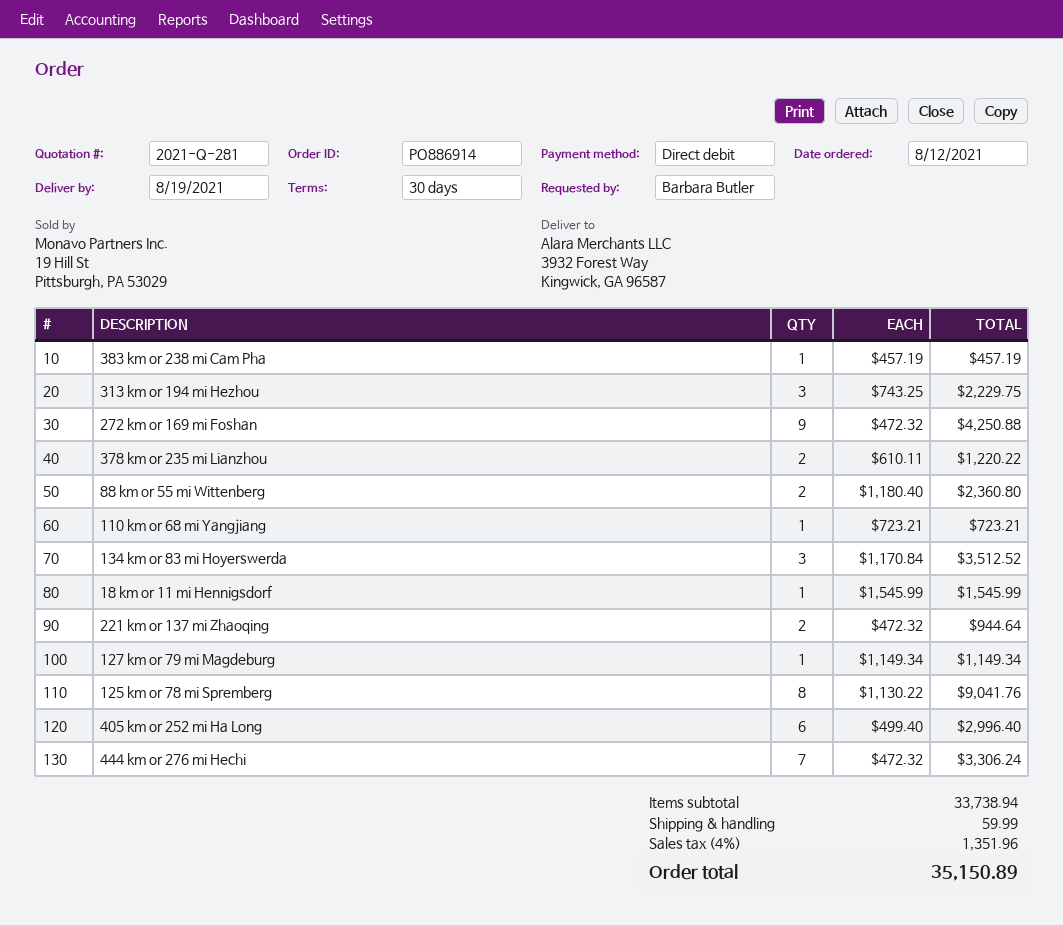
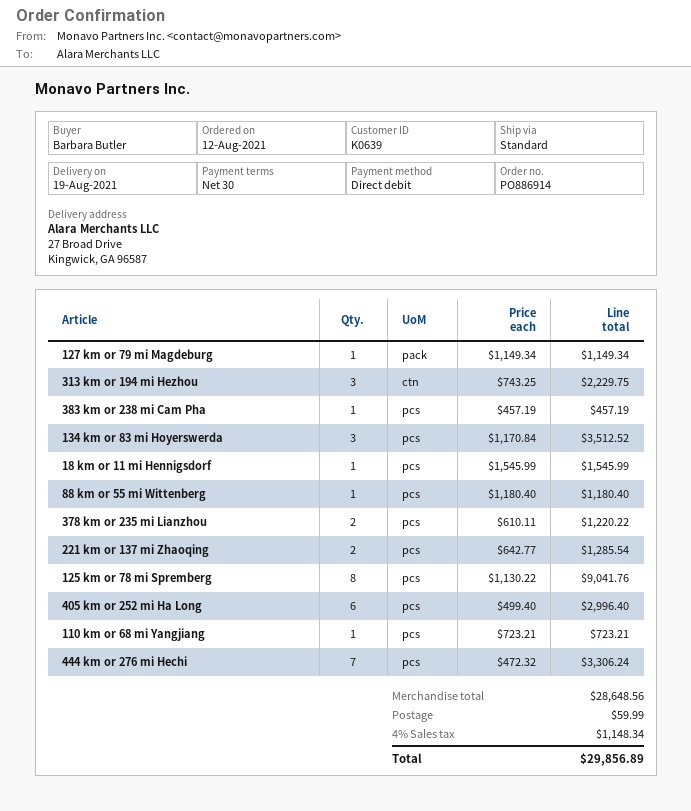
ship to: 3932 Forest Way, Kingwick, GA 96587 -> 27 Broad Drive, Kingwick, GA 96587
272 km or 169 mi Foshan: 9 x 472.32 = 4250.88 -> none
88 km or 55 mi Wittenberg: 2 x 1180.40 = 2360.80 -> 1 x 1180.40 = 1180.40
221 km or 137 mi Zhaoqing: 2 x 472.32 = 944.64 -> 2 x 642.77 = 1285.54
subtotal: 33738.94 -> 28648.56
tax: 4% = 1351.96 -> 4% = 1148.34
total: 35150.89 -> 29856.89

